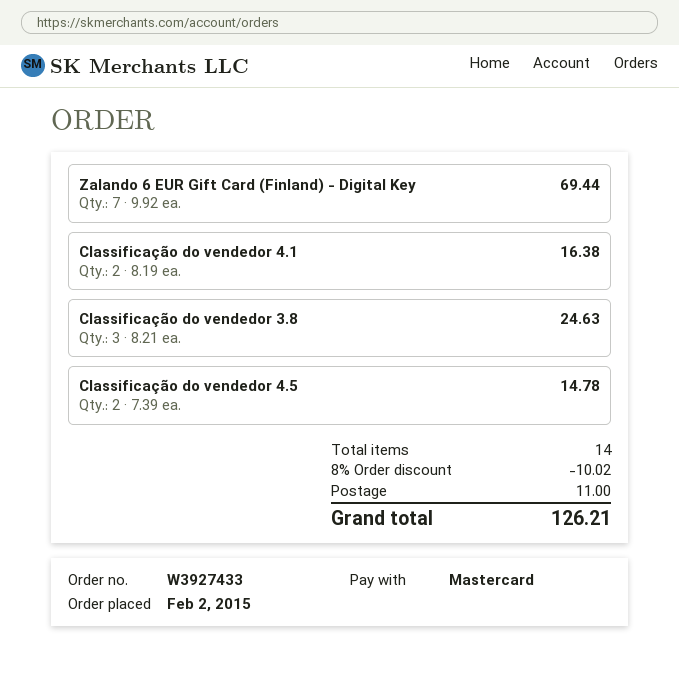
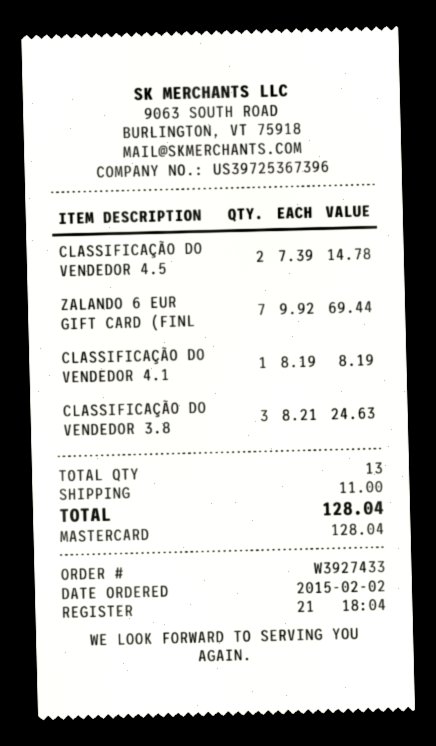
Classificação do vendedor 4.1: 2 x 8.19 = 16.38 -> 1 x 8.19 = 8.19
total quantity: 14 -> 13
discount: 8% = 10.02 -> none
total: 126.21 -> 128.04

